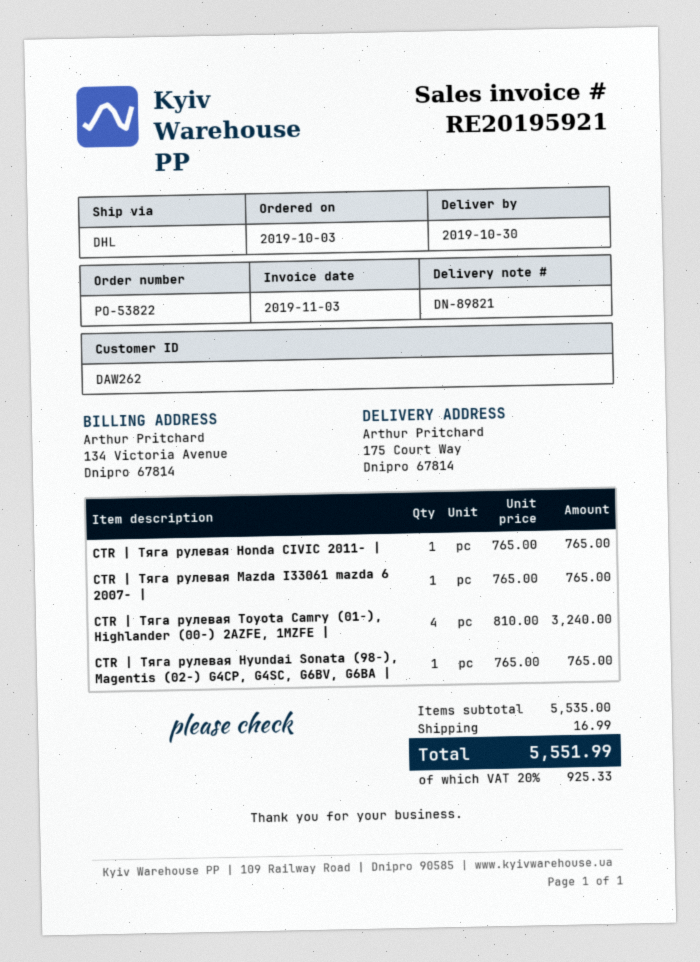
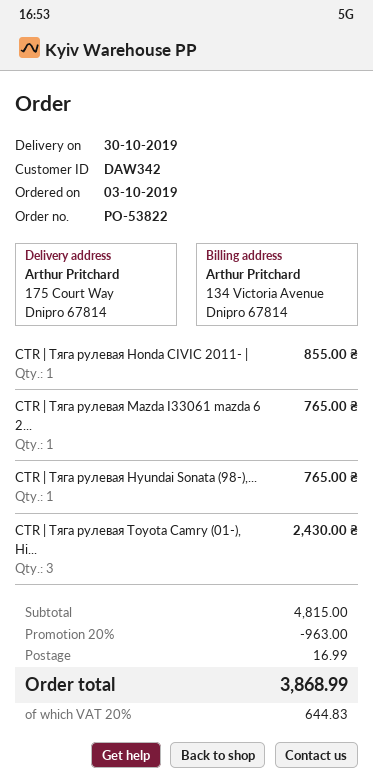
customer number: DAW262 -> DAW342
CTR | Тяга рулевая Honda CIVIC 2011- |: 1 for 765.00 -> 1 for 855.00
CTR | Тяга рулевая Toyota Camry (01-), Highlander (00-) 2AZFE, 1MZFE |: 4 for 3240.00 -> 3 for 2430.00
subtotal: 5535.00 -> 4815.00
discount: none -> 20% = 963.00
tax: 20% = 925.33 -> 20% = 644.83
total: 5551.99 -> 3868.99

